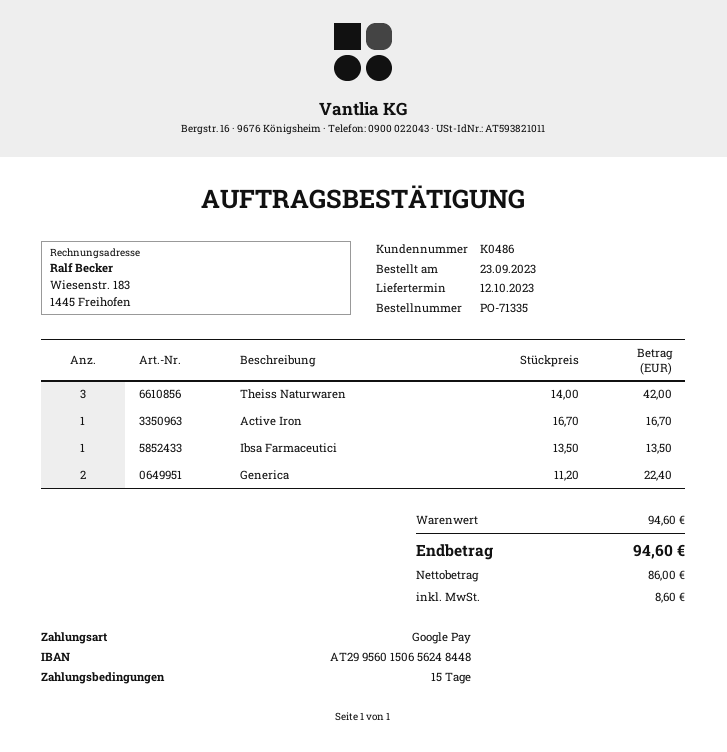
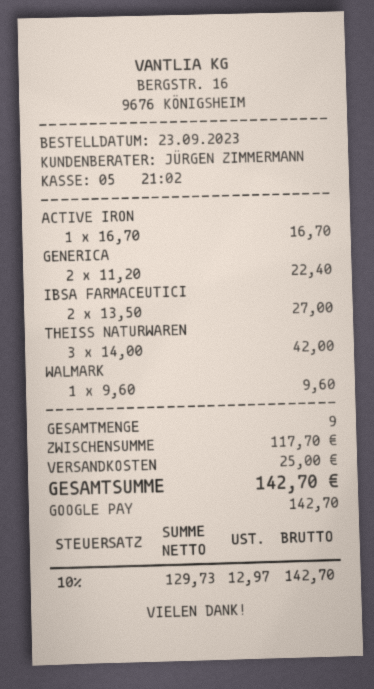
Ibsa Farmaceutici: 1 x 13.50 = 13.50 -> 2 x 13.50 = 27.00
WALMARK: none -> 1 x 9.60 = 9.60
subtotal: 94.60 -> 117.70
shipping: none -> 25.00
net: 86.00 -> 129.73
tax: 8.60 -> 12.97
total: 94.60 -> 142.70

